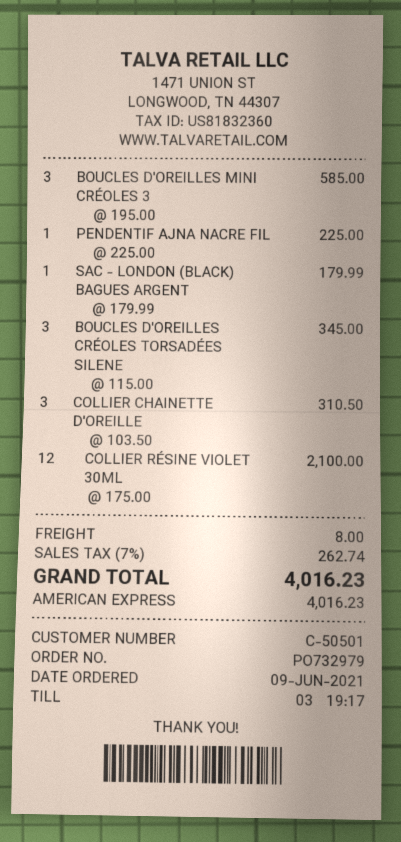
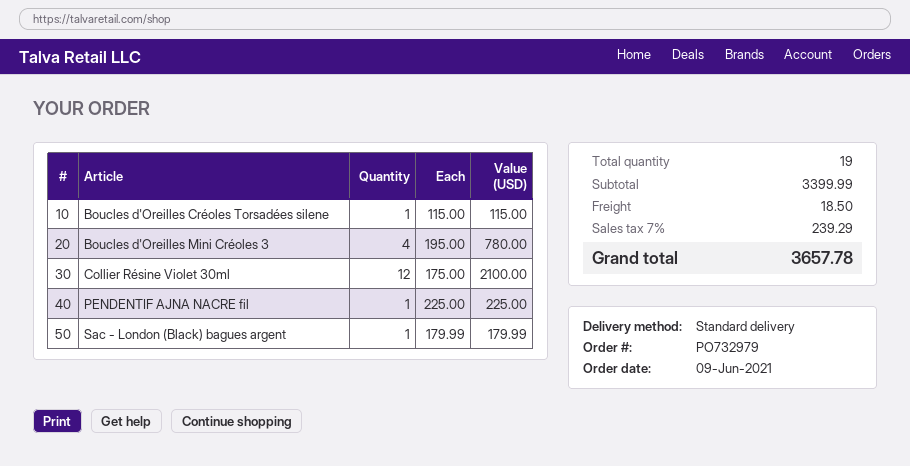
BOUCLES D'OREILLES MINI CRÉOLES 3: 3 x 195.00 = 585.00 -> 4 x 195.00 = 780.00
BOUCLES D'OREILLES CRÉOLES TORSADÉES SILENE: 3 x 115.00 = 345.00 -> 1 x 115.00 = 115.00
COLLIER CHAINETTE D'OREILLE: 3 x 103.50 = 310.50 -> none
shipping: 8.00 -> 18.50
tax: 7% = 262.74 -> 7% = 239.29
total: 4016.23 -> 3657.78

